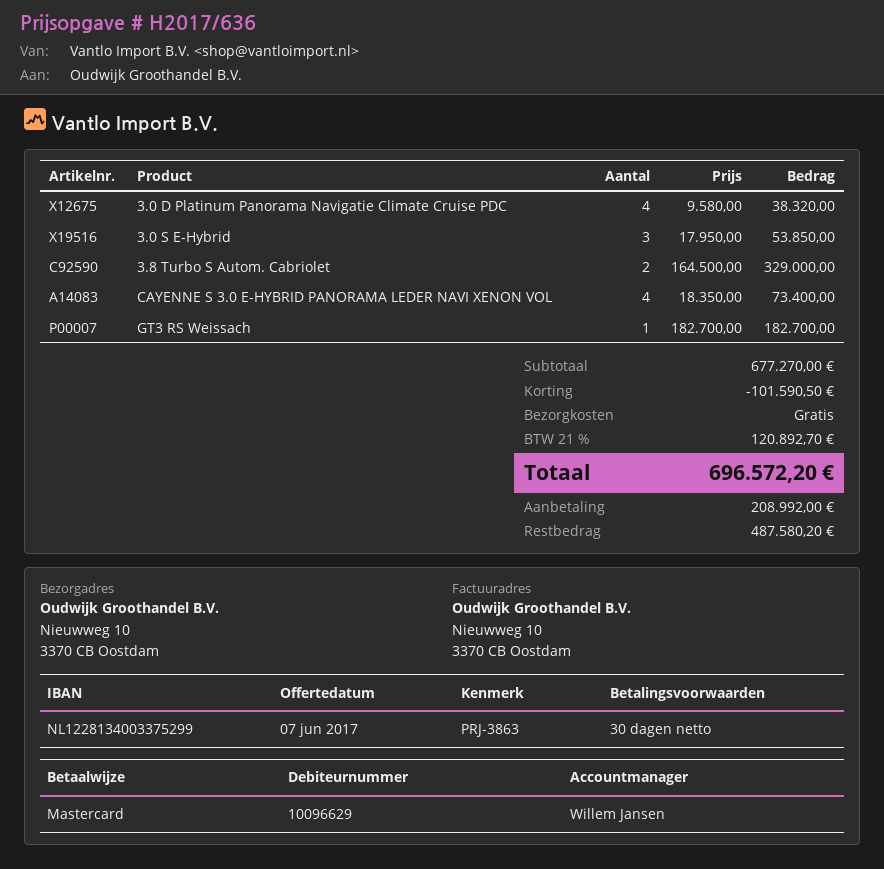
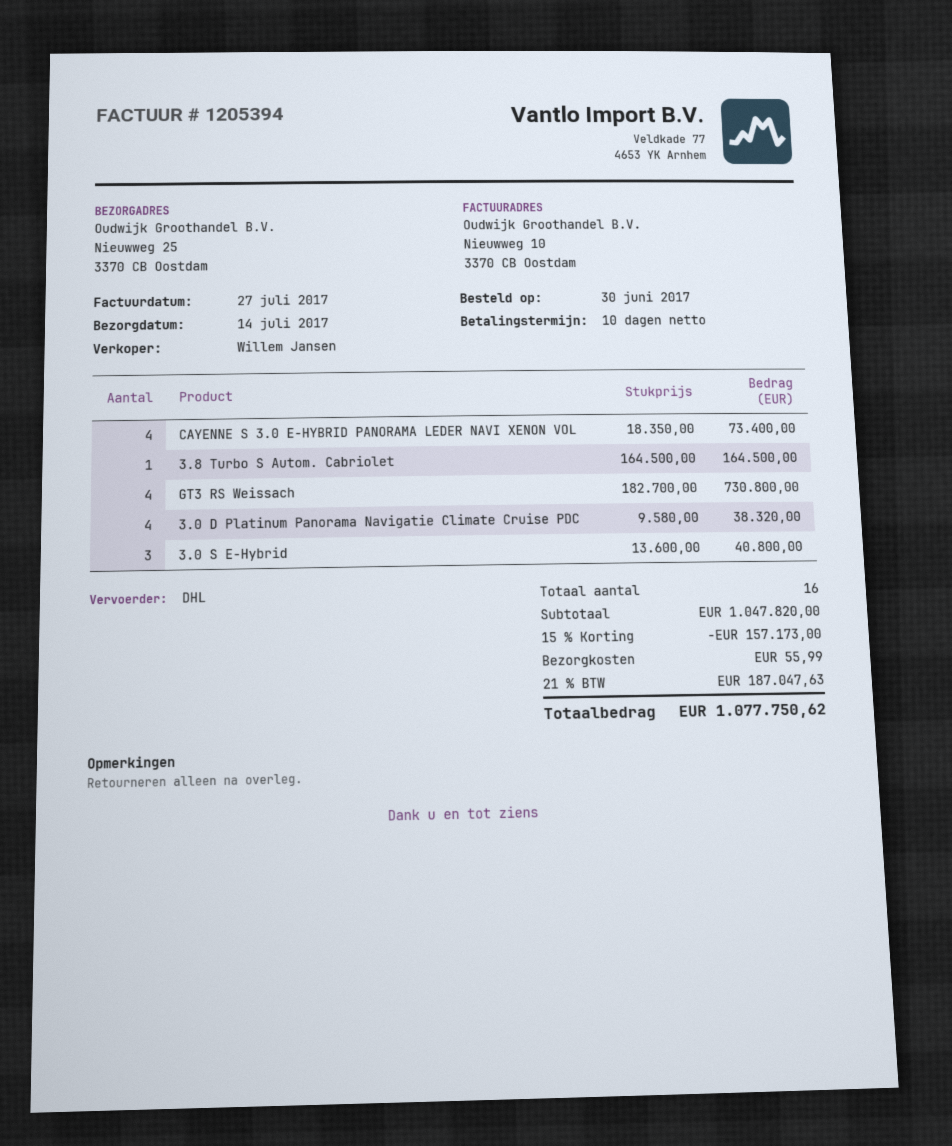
payment terms: 30 days -> 10 days
ship to: Nieuwweg 10, 3370 CB Oostdam -> Nieuwweg 25, 3370 CB Oostdam
3.0 S E-Hybrid: 3 x 17950.00 = 53850.00 -> 3 x 13600.00 = 40800.00
3.8 Turbo S Autom. Cabriolet: 2 x 164500.00 = 329000.00 -> 1 x 164500.00 = 164500.00
GT3 RS Weissach: 1 x 182700.00 = 182700.00 -> 4 x 182700.00 = 730800.00
subtotal: 677270.00 -> 1047820.00
discount: 101590.50 -> 157173.00
shipping: 0.00 -> 55.99
tax: 21% = 120892.70 -> 21% = 187047.63
total: 696572.20 -> 1077750.62

